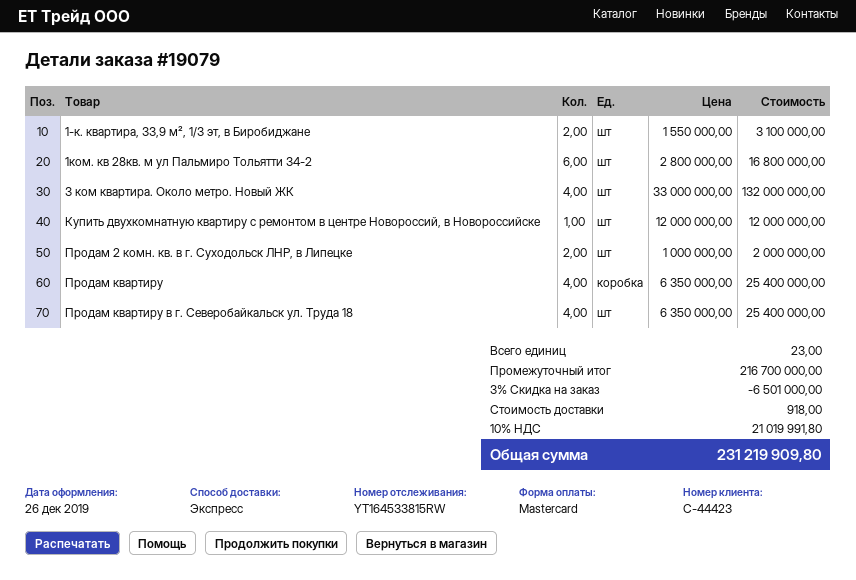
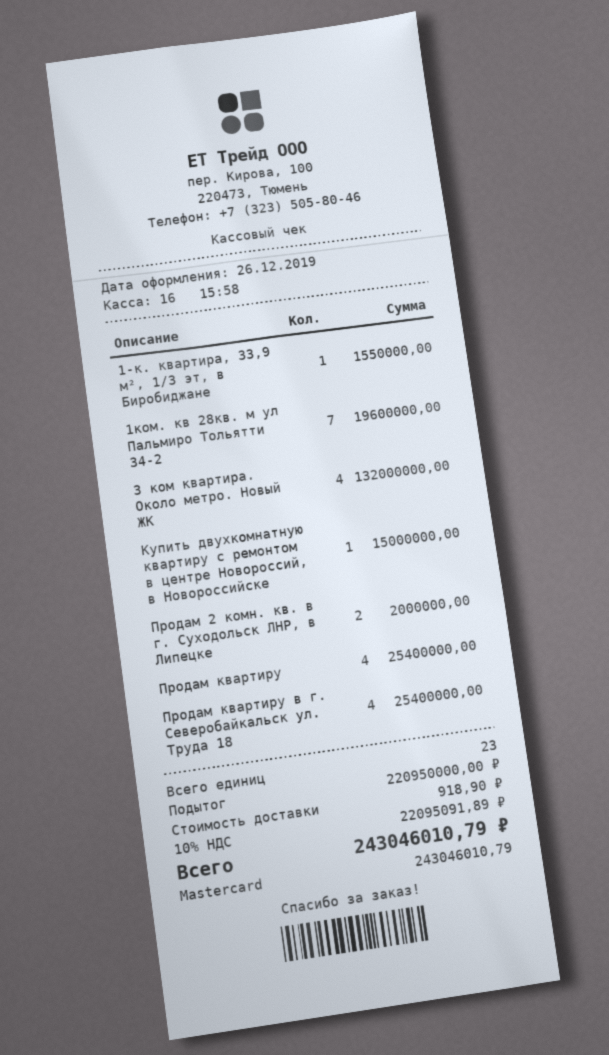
1-к. квартира, 33,9 м², 1/3 эт, в Биробиджане: 2 for 3100000.00 -> 1 for 1550000.00
1ком. кв 28кв. м ул Пальмиро Тольятти 34-2: 6 for 16800000.00 -> 7 for 19600000.00
Купить двухкомнатную квартиру с ремонтом в центре Новороссий, в Новороссийске: 1 for 12000000.00 -> 1 for 15000000.00
subtotal: 216700000.00 -> 220950000.00
discount: 3% = 6501000.00 -> none
shipping: 918.00 -> 918.90
tax: 10% = 21019991.80 -> 10% = 22095091.89
total: 231219909.80 -> 243046010.79

